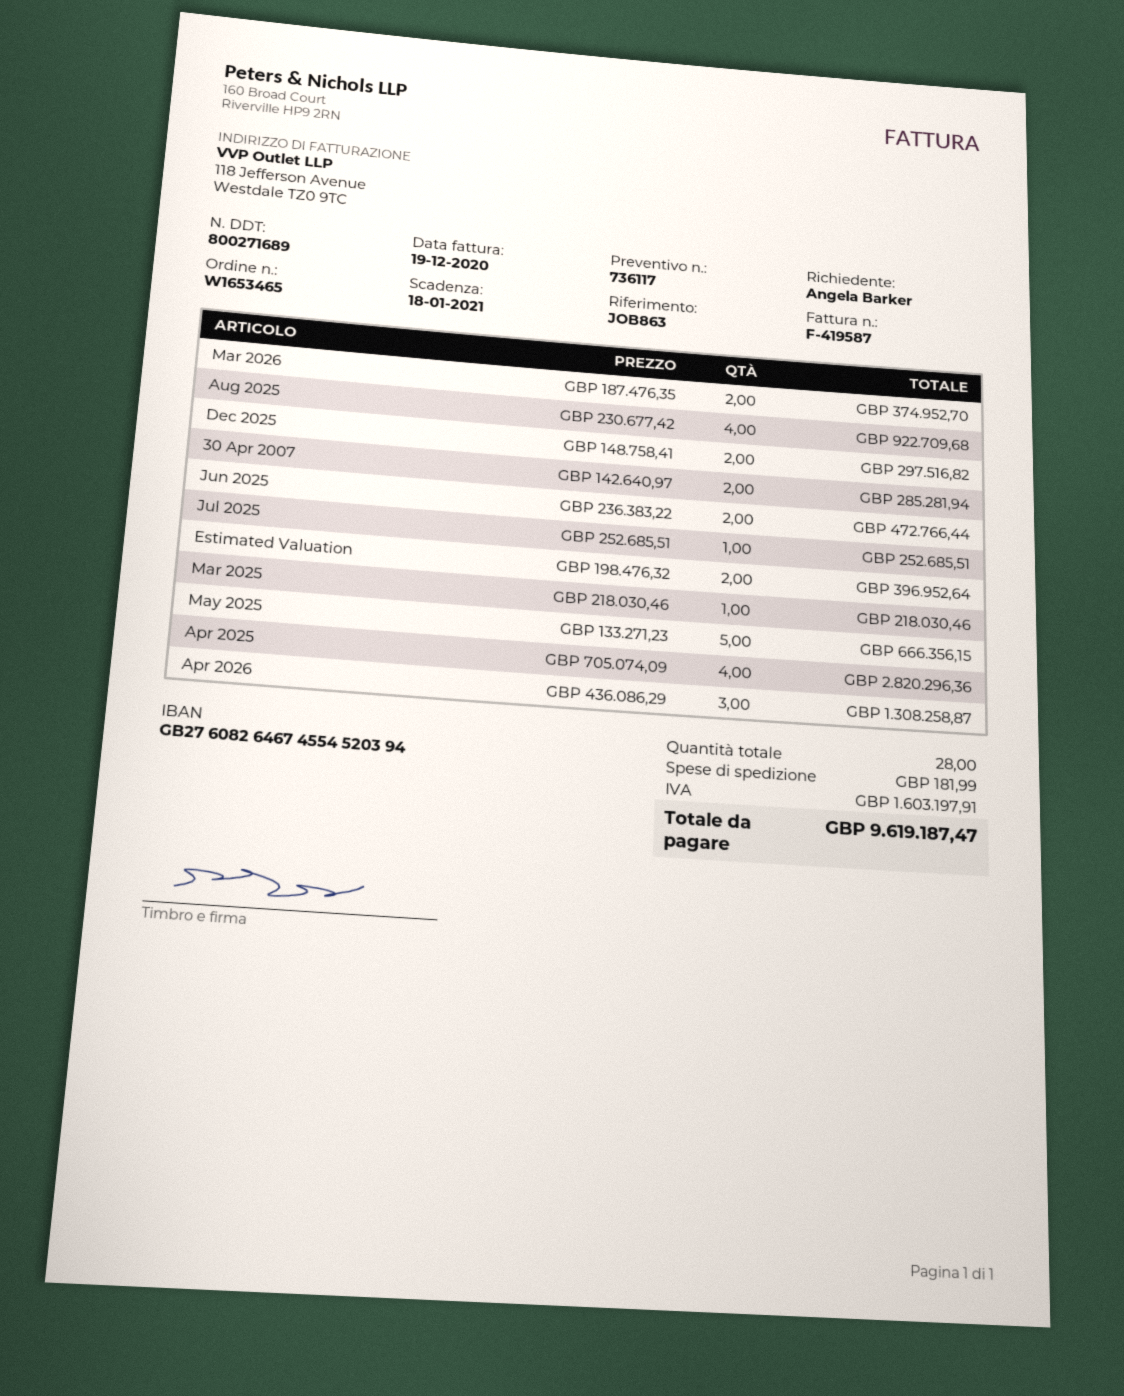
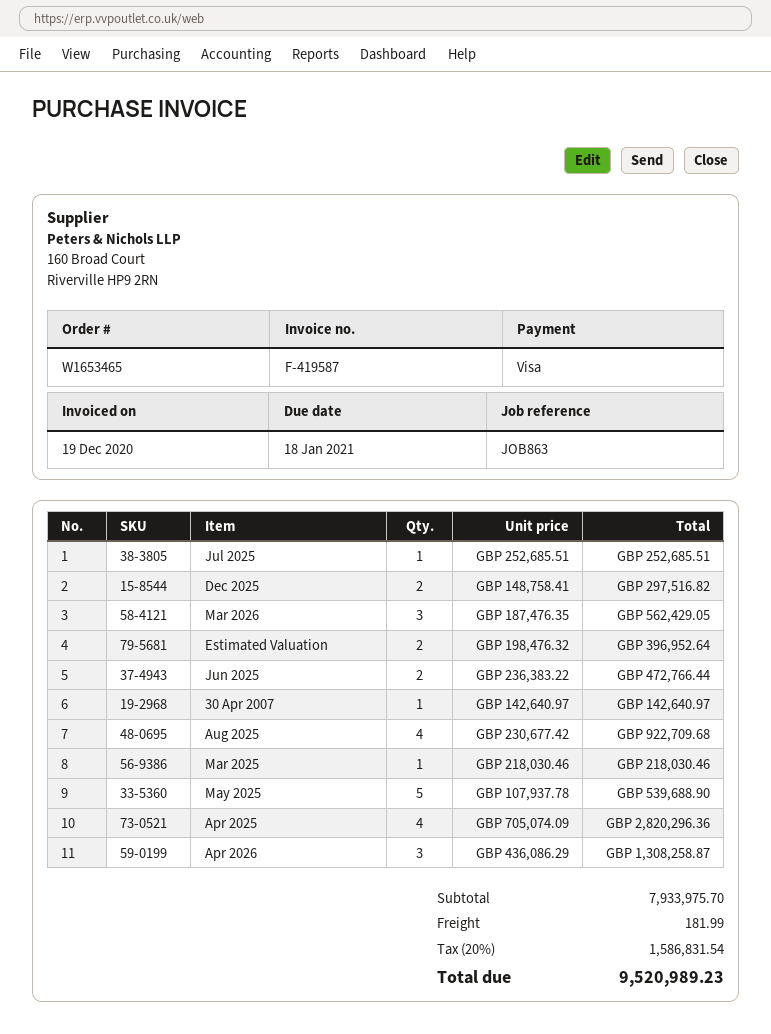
Mar 2026: 2 x 187476.35 = 374952.70 -> 3 x 187476.35 = 562429.05
30 Apr 2007: 2 x 142640.97 = 285281.94 -> 1 x 142640.97 = 142640.97
May 2025: 5 x 133271.23 = 666356.15 -> 5 x 107937.78 = 539688.90
tax: 1603197.91 -> 1586831.54
total: 9619187.47 -> 9520989.23

